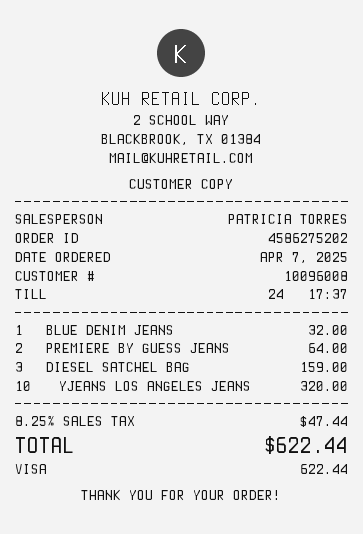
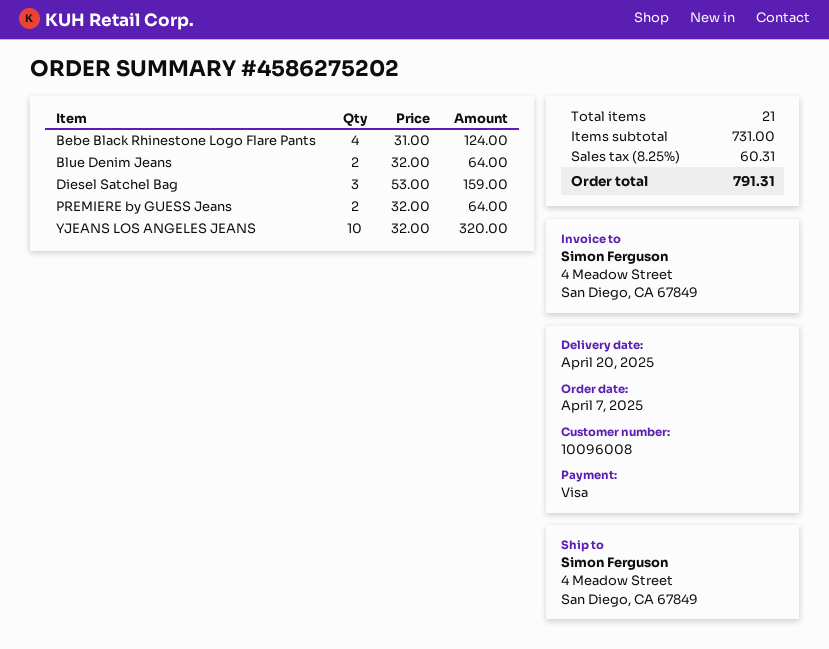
BLUE DENIM JEANS: 1 for 32.00 -> 2 for 64.00
Bebe Black Rhinestone Logo Flare Pants: none -> 4 for 124.00
tax: 8.25% = 47.44 -> 8.25% = 60.31
total: 622.44 -> 791.31

